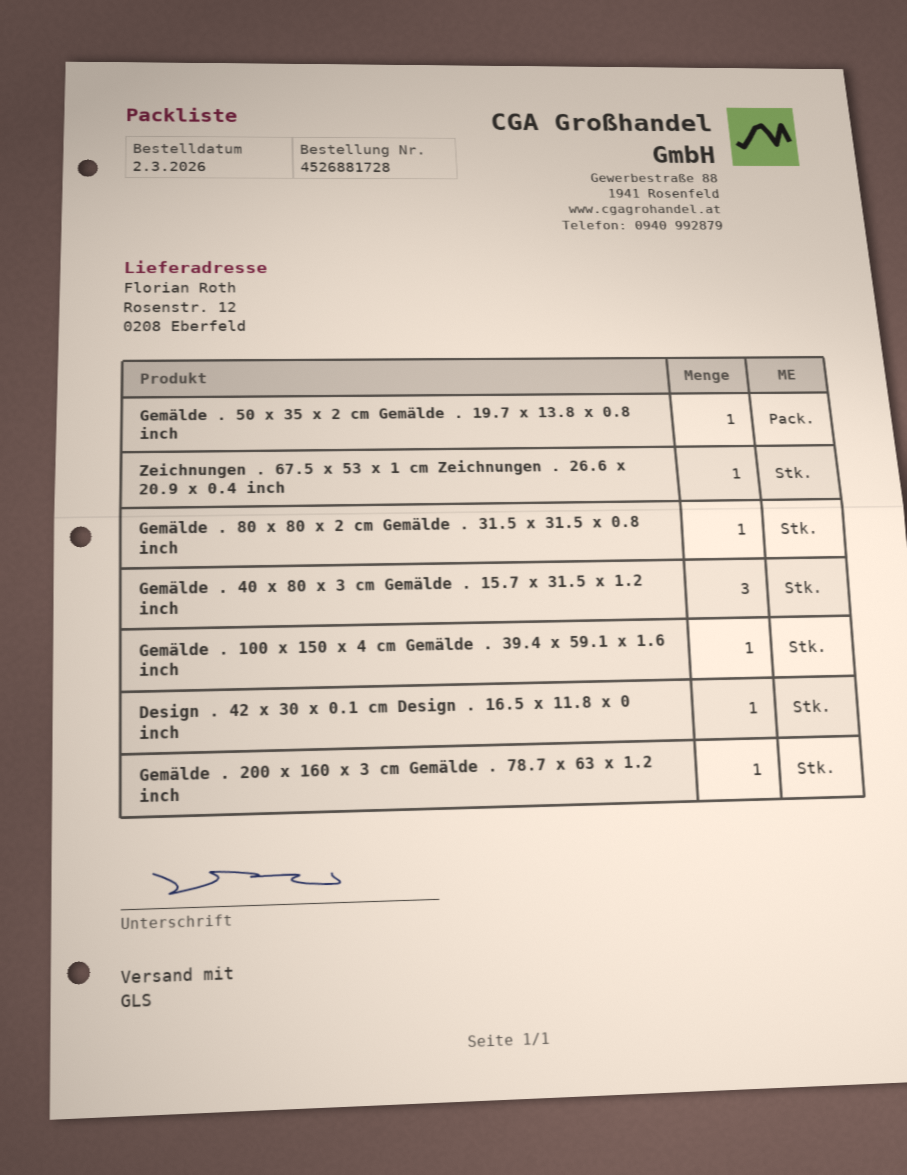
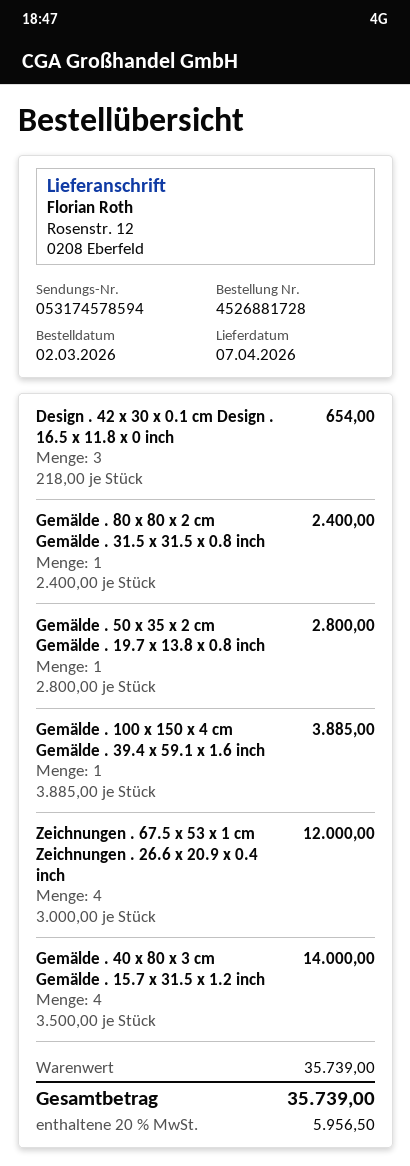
Zeichnungen . 67.5 x 53 x 1 cm Zeichnungen . 26.6 x 20.9 x 0.4 inch: 1 -> 4
Gemälde . 40 x 80 x 3 cm Gemälde . 15.7 x 31.5 x 1.2 inch: 3 -> 4
Design . 42 x 30 x 0.1 cm Design . 16.5 x 11.8 x 0 inch: 1 -> 3
Gemälde . 200 x 160 x 3 cm Gemälde . 78.7 x 63 x 1.2 inch: 1 -> none

